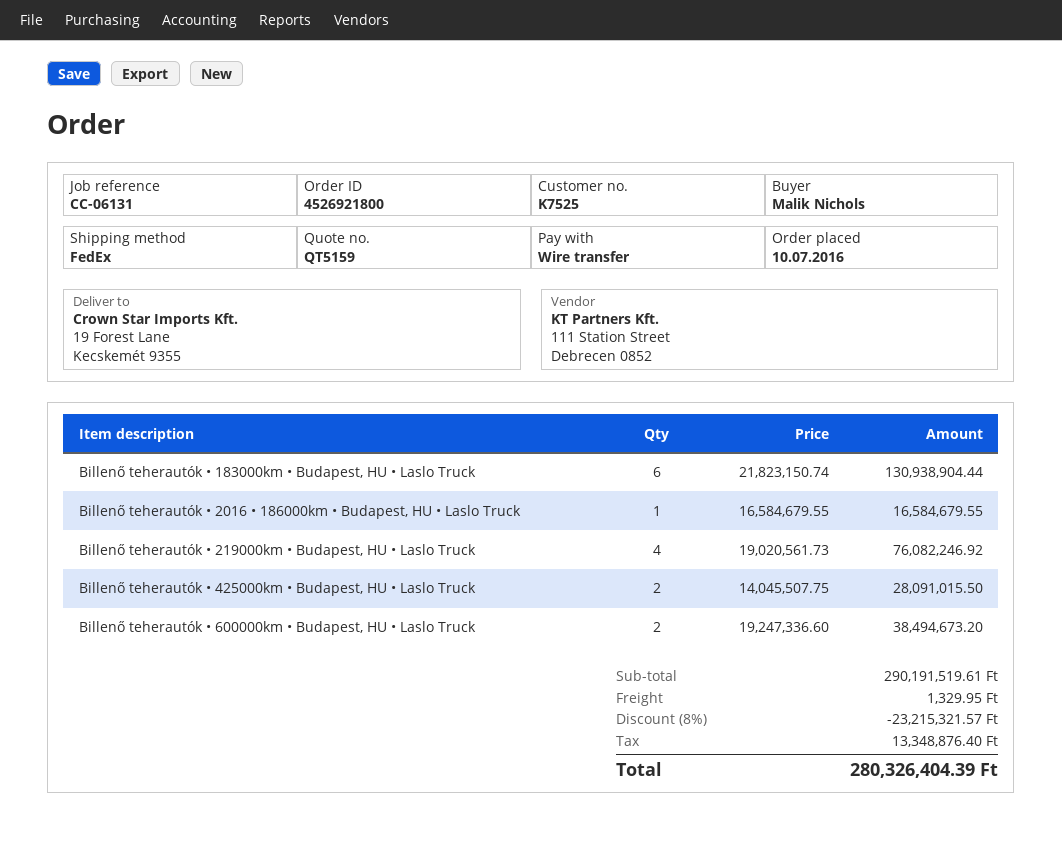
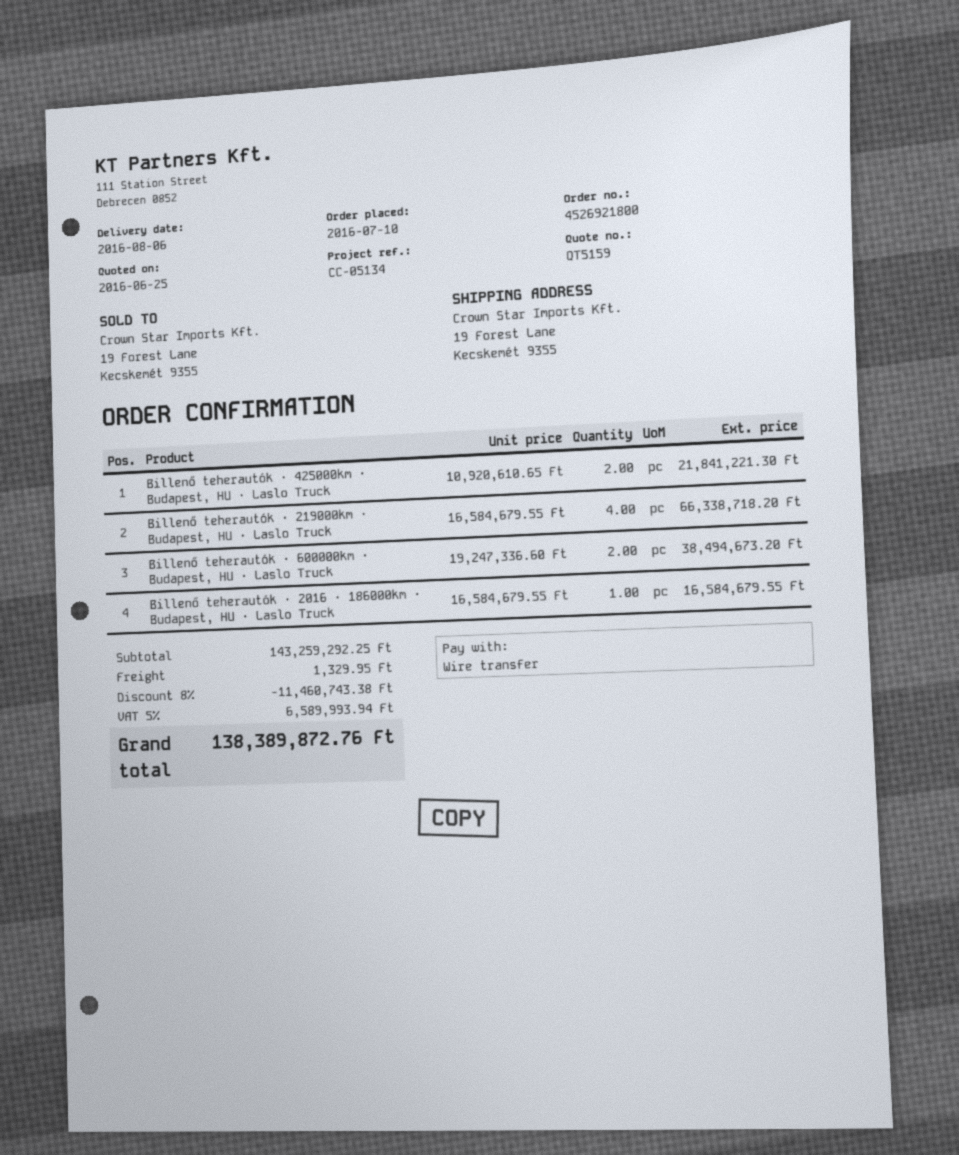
reference: CC-06131 -> CC-05134
Billenő teherautók • 183000km • Budapest, HU • Laslo Truck: 6 x 21823150.74 = 130938904.44 -> none
Billenő teherautók • 219000km • Budapest, HU • Laslo Truck: 4 x 19020561.73 = 76082246.92 -> 4 x 16584679.55 = 66338718.20
Billenő teherautók • 425000km • Budapest, HU • Laslo Truck: 2 x 14045507.75 = 28091015.50 -> 2 x 10920610.65 = 21841221.30
subtotal: 290191519.61 -> 143259292.25
discount: 8% = 23215321.57 -> 8% = 11460743.38
tax: 13348876.40 -> 6589993.94
total: 280326404.39 -> 138389872.76

